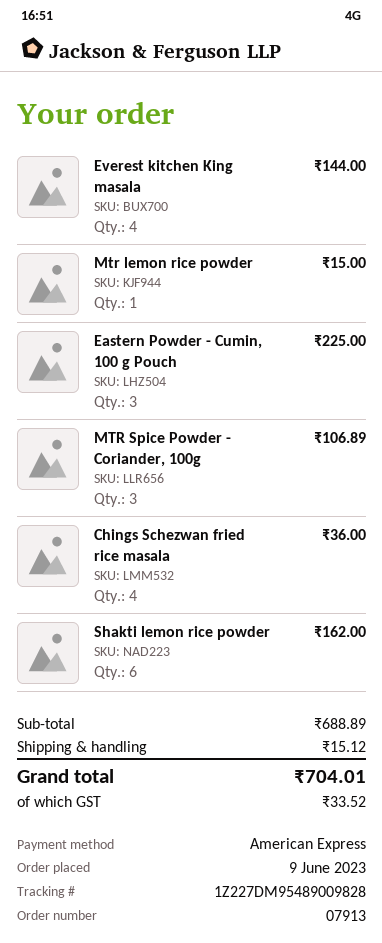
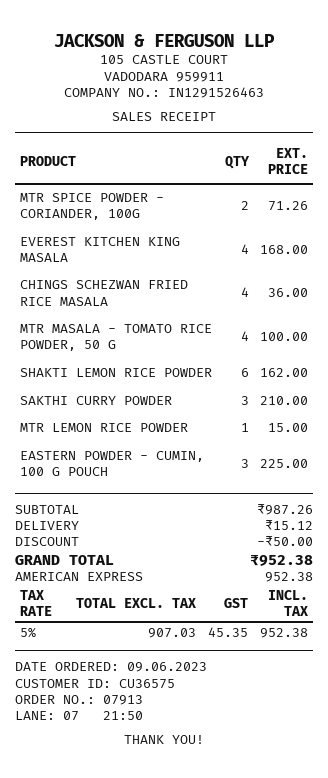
Everest kitchen King masala: 4 for 144.00 -> 4 for 168.00
MTR Spice Powder - Coriander, 100g: 3 for 106.89 -> 2 for 71.26
MTR MASALA - TOMATO RICE POWDER, 50 G: none -> 4 for 100.00
SAKTHI CURRY POWDER: none -> 3 for 210.00
subtotal: 688.89 -> 987.26
discount: none -> 50.00
tax: 33.52 -> 45.35
total: 704.01 -> 952.38

